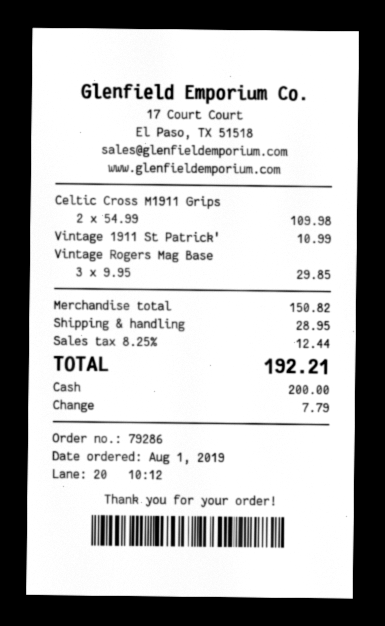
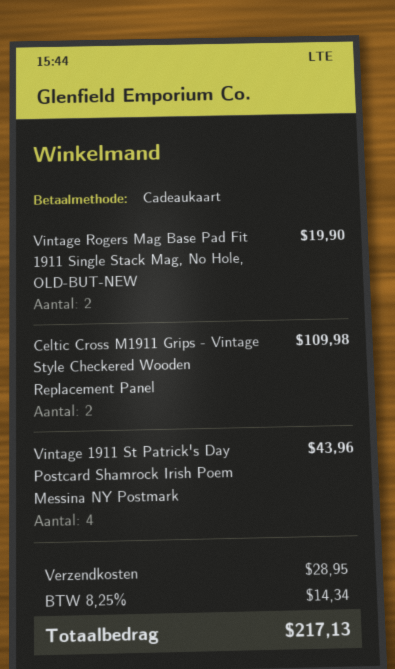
payment method: cash -> gift card
Vintage 1911 St Patrick': 1 for 10.99 -> 4 for 43.96
Vintage Rogers Mag Base: 3 for 29.85 -> 2 for 19.90
tax: 8.25% = 12.44 -> 8.25% = 14.34
total: 192.21 -> 217.13

